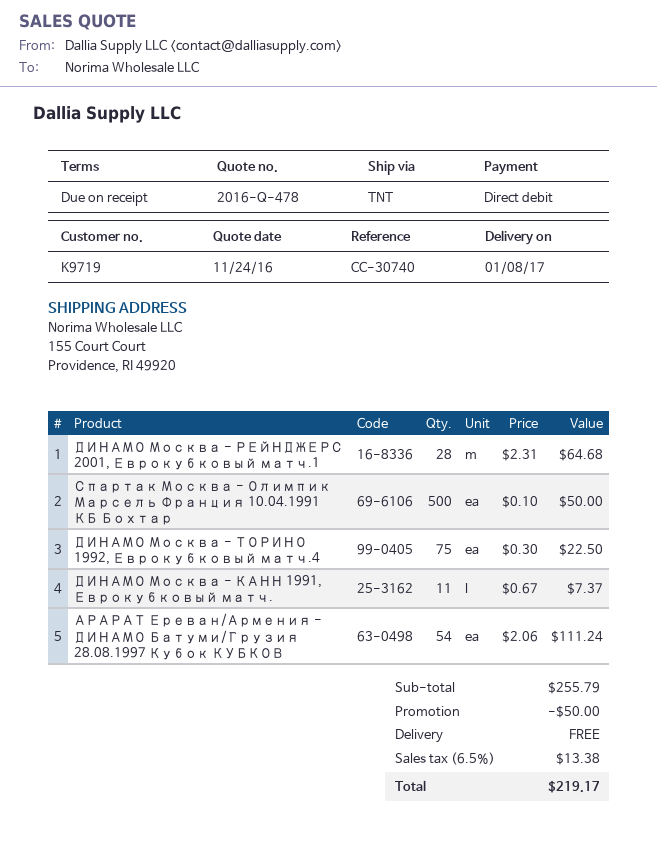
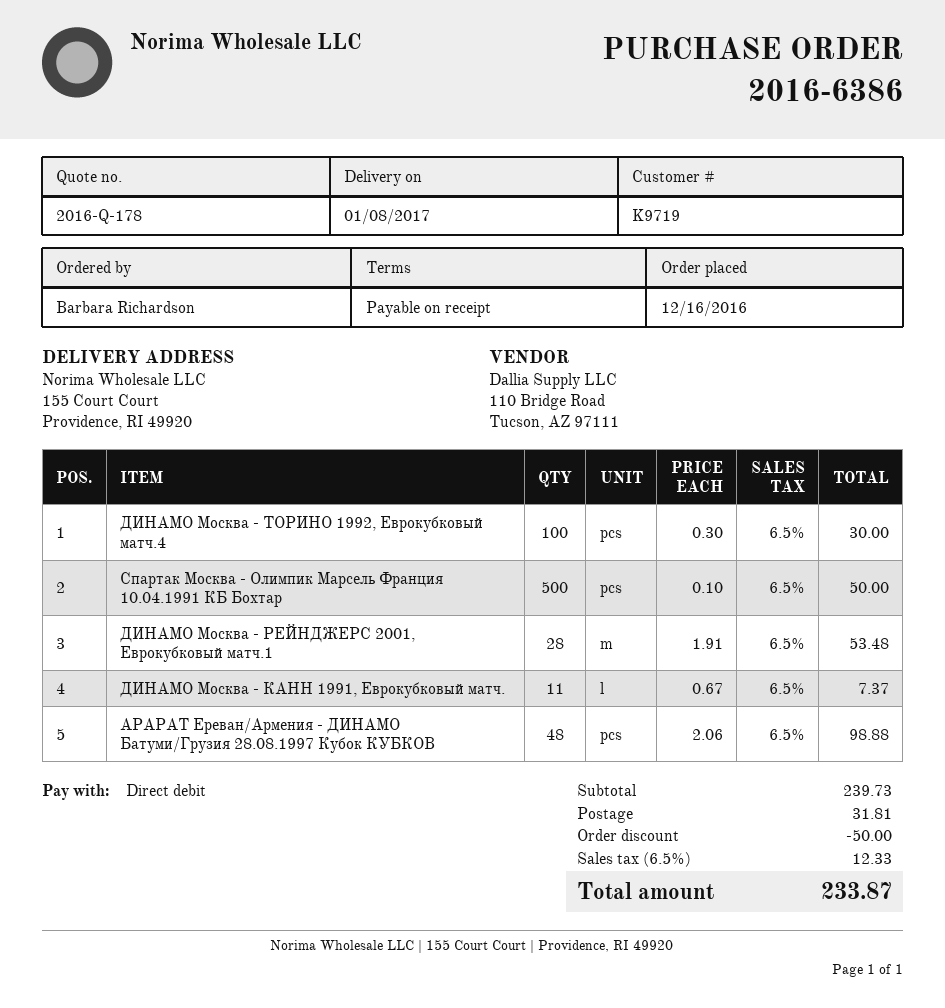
quote number: 2016-Q-478 -> 2016-Q-178
ДИНАМО Москва - РЕЙНДЖЕРС 2001, Еврокубковый матч.1: 28 x 2.31 = 64.68 -> 28 x 1.91 = 53.48
ДИНАМО Москва - ТОРИНО 1992, Еврокубковый матч.4: 75 x 0.30 = 22.50 -> 100 x 0.30 = 30.00
АРАРАТ Ереван/Армения - ДИНАМО Батуми/Грузия 28.08.1997 Кубок КУБКОВ: 54 x 2.06 = 111.24 -> 48 x 2.06 = 98.88
subtotal: 255.79 -> 239.73
shipping: 0.00 -> 31.81
tax: 6.5% = 13.38 -> 6.5% = 12.33
total: 219.17 -> 233.87

